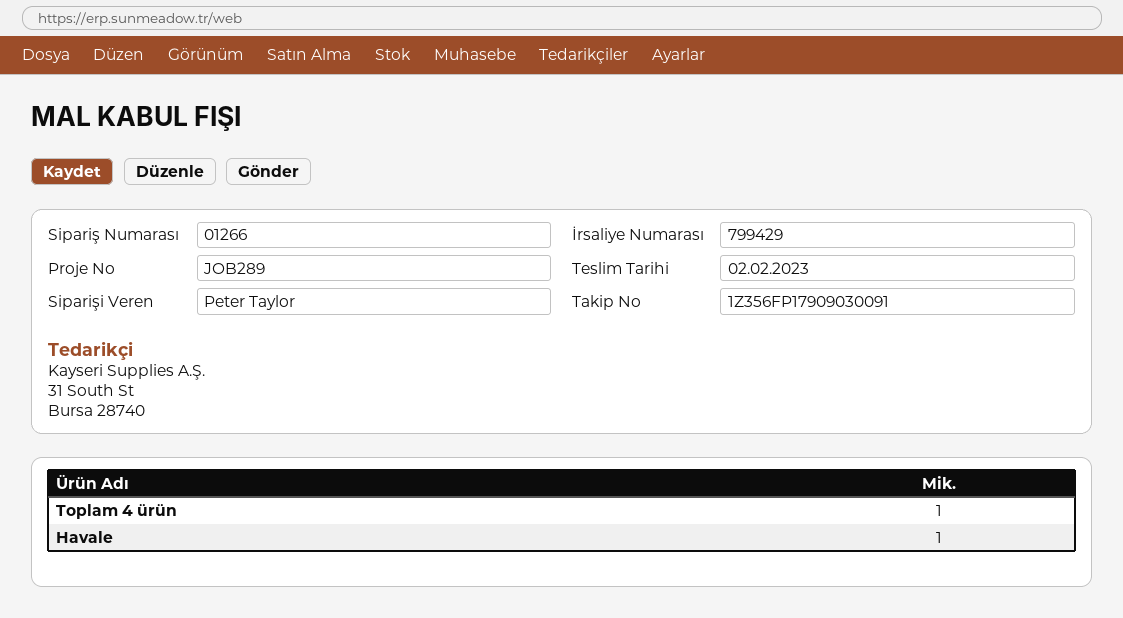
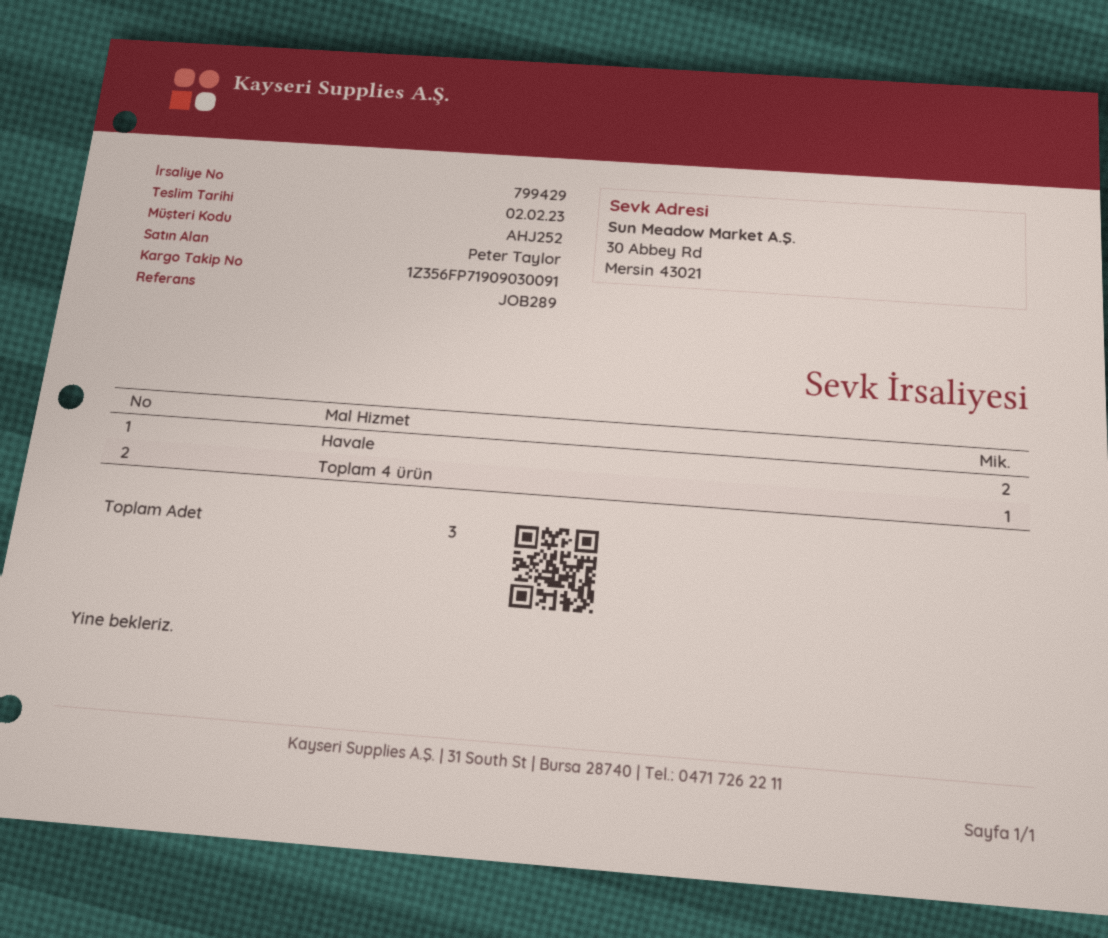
tracking number: 1Z356FP17909030091 -> 1Z356FP71909030091
Havale: 1 -> 2

